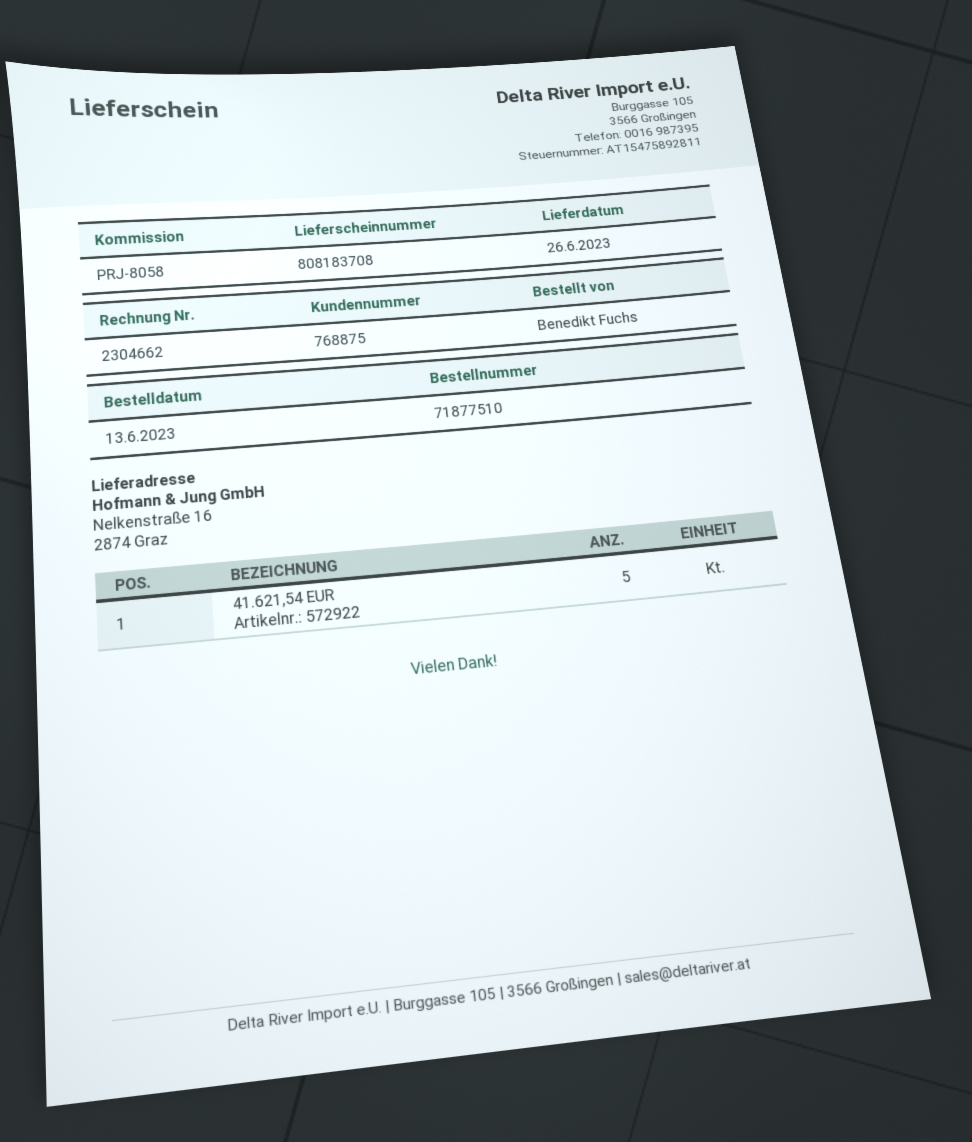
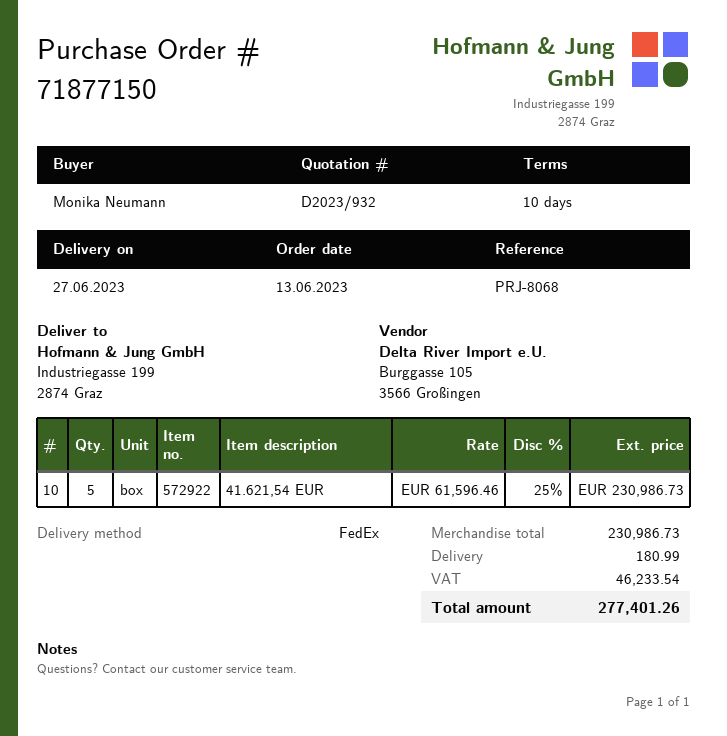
order number: 71877510 -> 71877150
delivery date: 2023-06-26 -> 2023-06-27
reference: PRJ-8058 -> PRJ-8068
ordered by: Benedikt Fuchs -> Monika Neumann
ship to: Nelkenstraße 16, 2874 Graz -> Industriegasse 199, 2874 Graz

